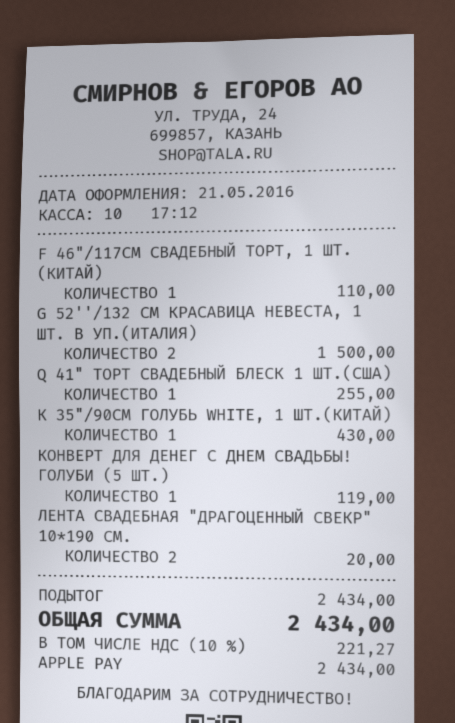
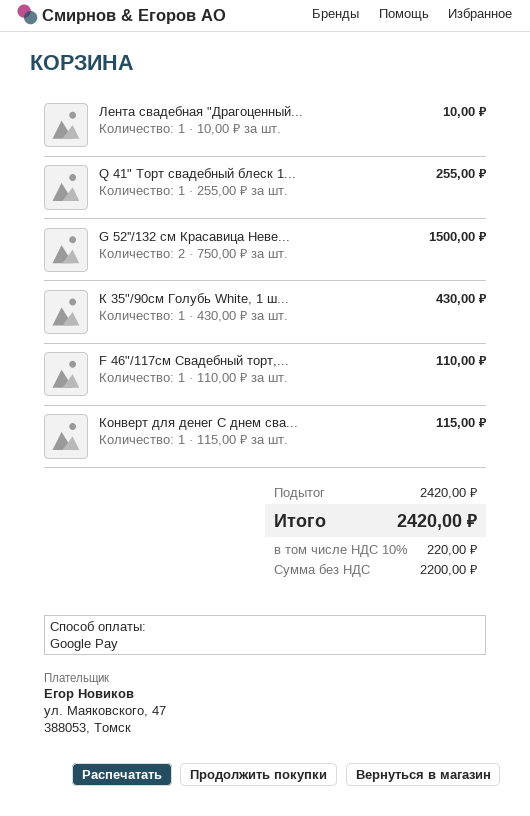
payment method: Apple Pay -> Google Pay
КОНВЕРТ ДЛЯ ДЕНЕГ С ДНЕМ СВАДЬБЫ! ГОЛУБИ (5 ШТ.): 1 for 119.00 -> 1 for 115.00
ЛЕНТА СВАДЕБНАЯ "ДРАГОЦЕННЫЙ СВЕКР" 10*190 СМ.: 2 for 20.00 -> 1 for 10.00
subtotal: 2434.00 -> 2420.00
tax: 10% = 221.27 -> 10% = 220.00
total: 2434.00 -> 2420.00

